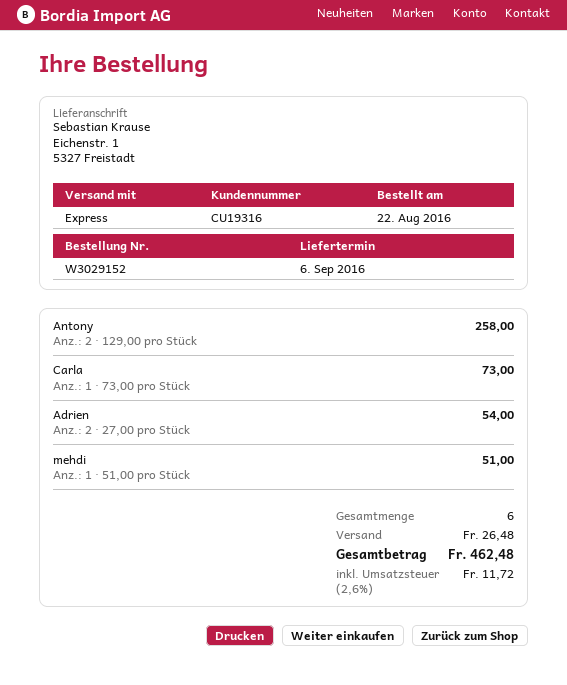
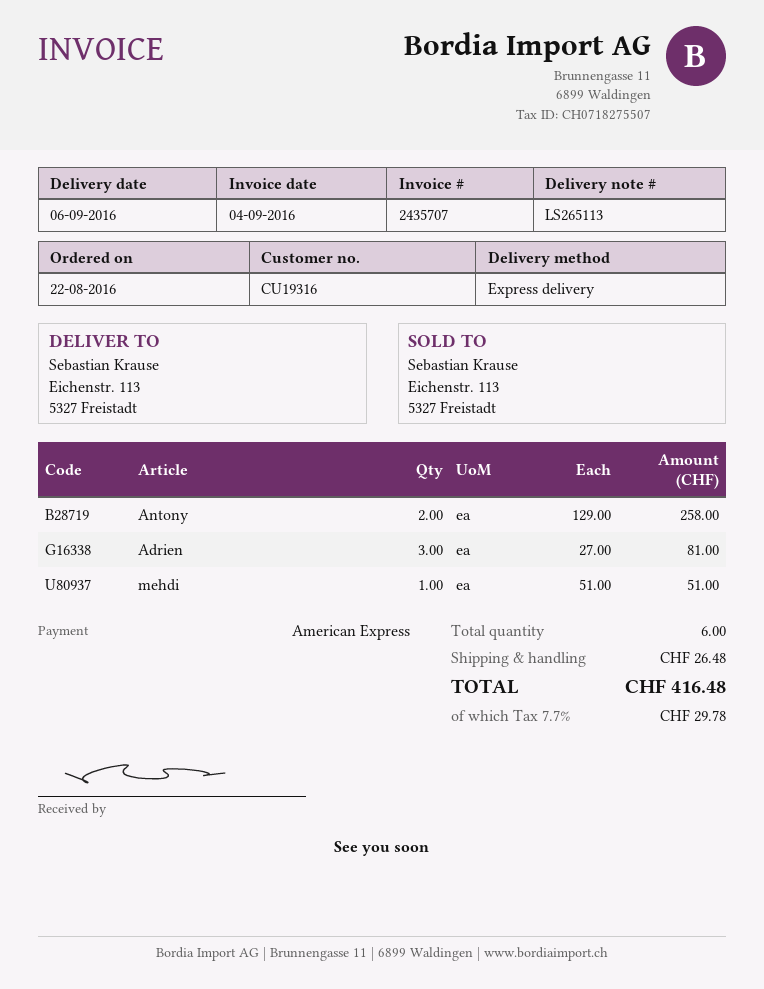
ship to: Eichenstr. 1, 5327 Freistadt -> Eichenstr. 113, 5327 Freistadt
Carla: 1 x 73.00 = 73.00 -> none
Adrien: 2 x 27.00 = 54.00 -> 3 x 27.00 = 81.00
tax: 2.6% = 11.72 -> 7.7% = 29.78
total: 462.48 -> 416.48

